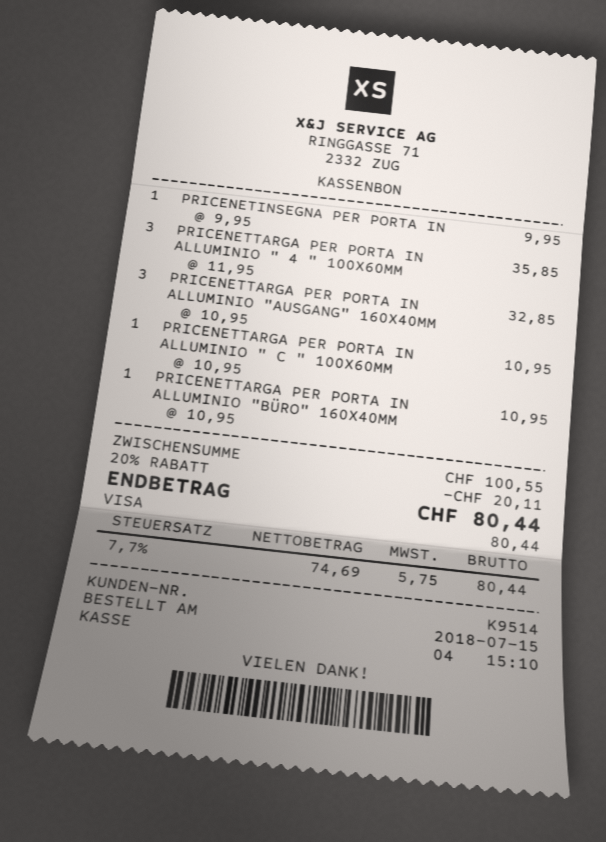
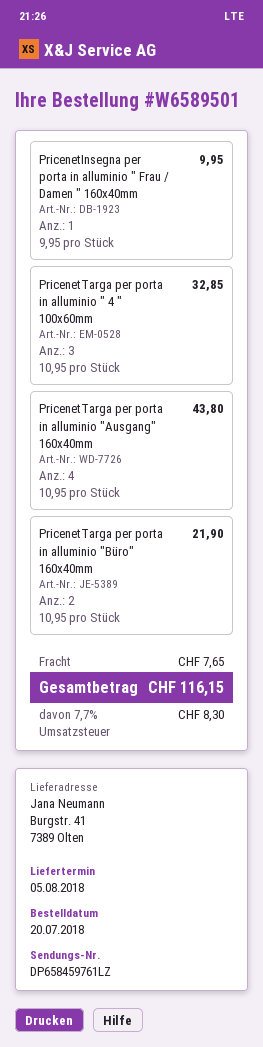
order date: 2018-07-15 -> 2018-07-20
PRICENETTARGA PER PORTA IN ALLUMINIO " 4 " 100X60MM: 3 x 11.95 = 35.85 -> 3 x 10.95 = 32.85
PRICENETTARGA PER PORTA IN ALLUMINIO "AUSGANG" 160X40MM: 3 x 10.95 = 32.85 -> 4 x 10.95 = 43.80
PRICENETTARGA PER PORTA IN ALLUMINIO " C " 100X60MM: 1 x 10.95 = 10.95 -> none
PRICENETTARGA PER PORTA IN ALLUMINIO "BÜRO" 160X40MM: 1 x 10.95 = 10.95 -> 2 x 10.95 = 21.90
discount: 20% = 20.11 -> none
shipping: none -> 7.65
tax: 7.7% = 5.75 -> 7.7% = 8.30
total: 80.44 -> 116.15

